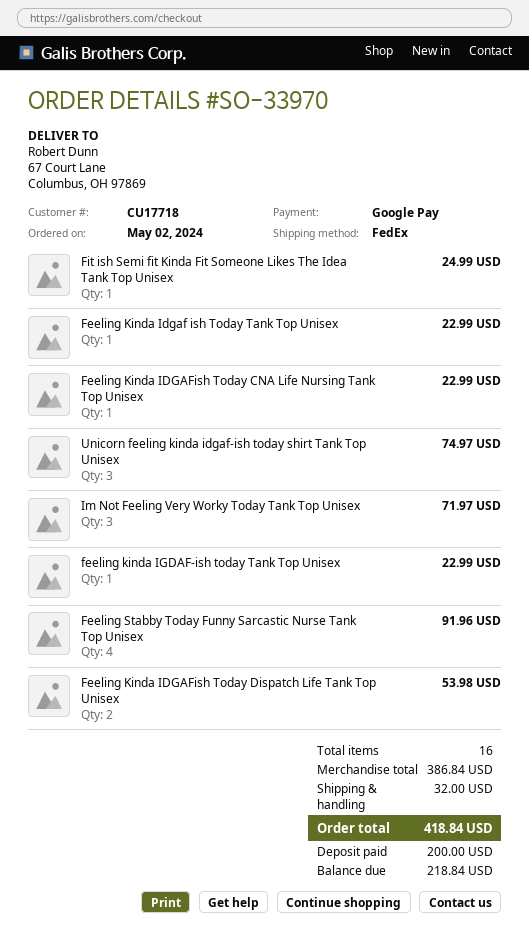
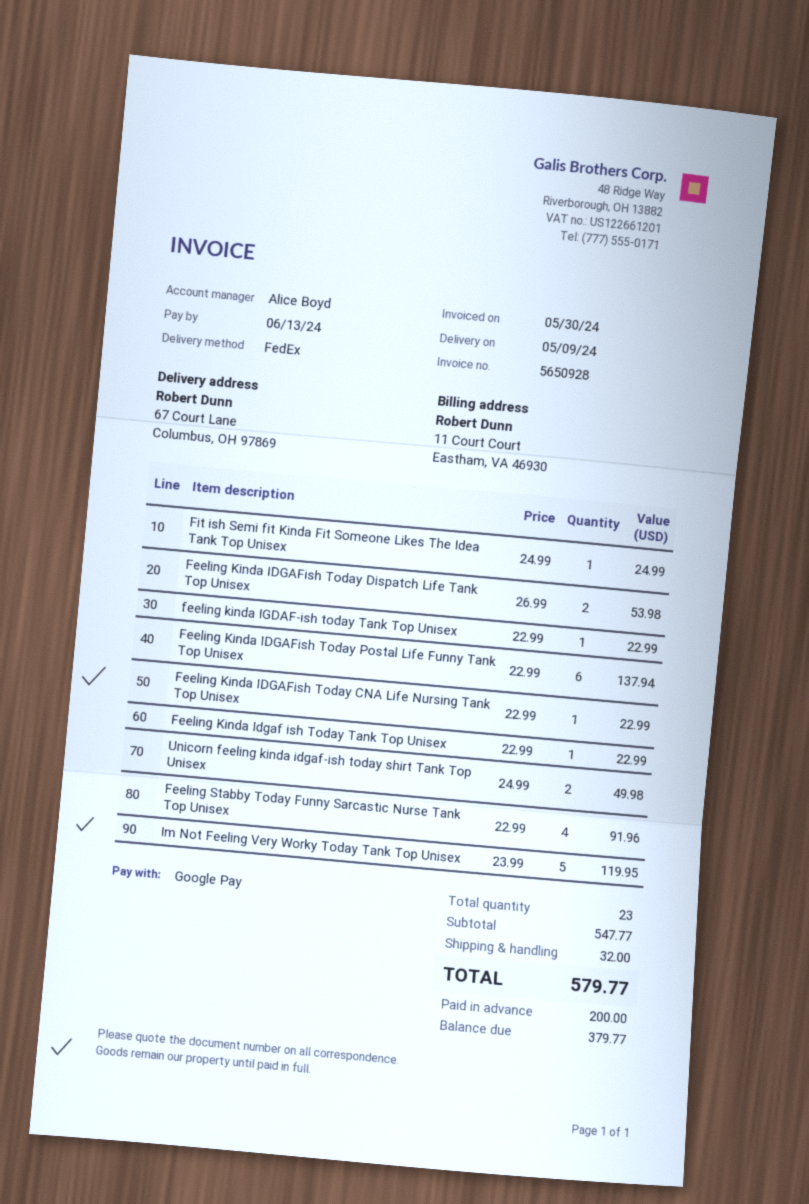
Unicorn feeling kinda idgaf-ish today shirt Tank Top Unisex: 3 for 74.97 -> 2 for 49.98
Im Not Feeling Very Worky Today Tank Top Unisex: 3 for 71.97 -> 5 for 119.95
Feeling Kinda IDGAFish Today Postal Life Funny Tank Top Unisex: none -> 6 for 137.94
total quantity: 16 -> 23
subtotal: 386.84 -> 547.77
total: 418.84 -> 579.77
balance: 218.84 -> 379.77

